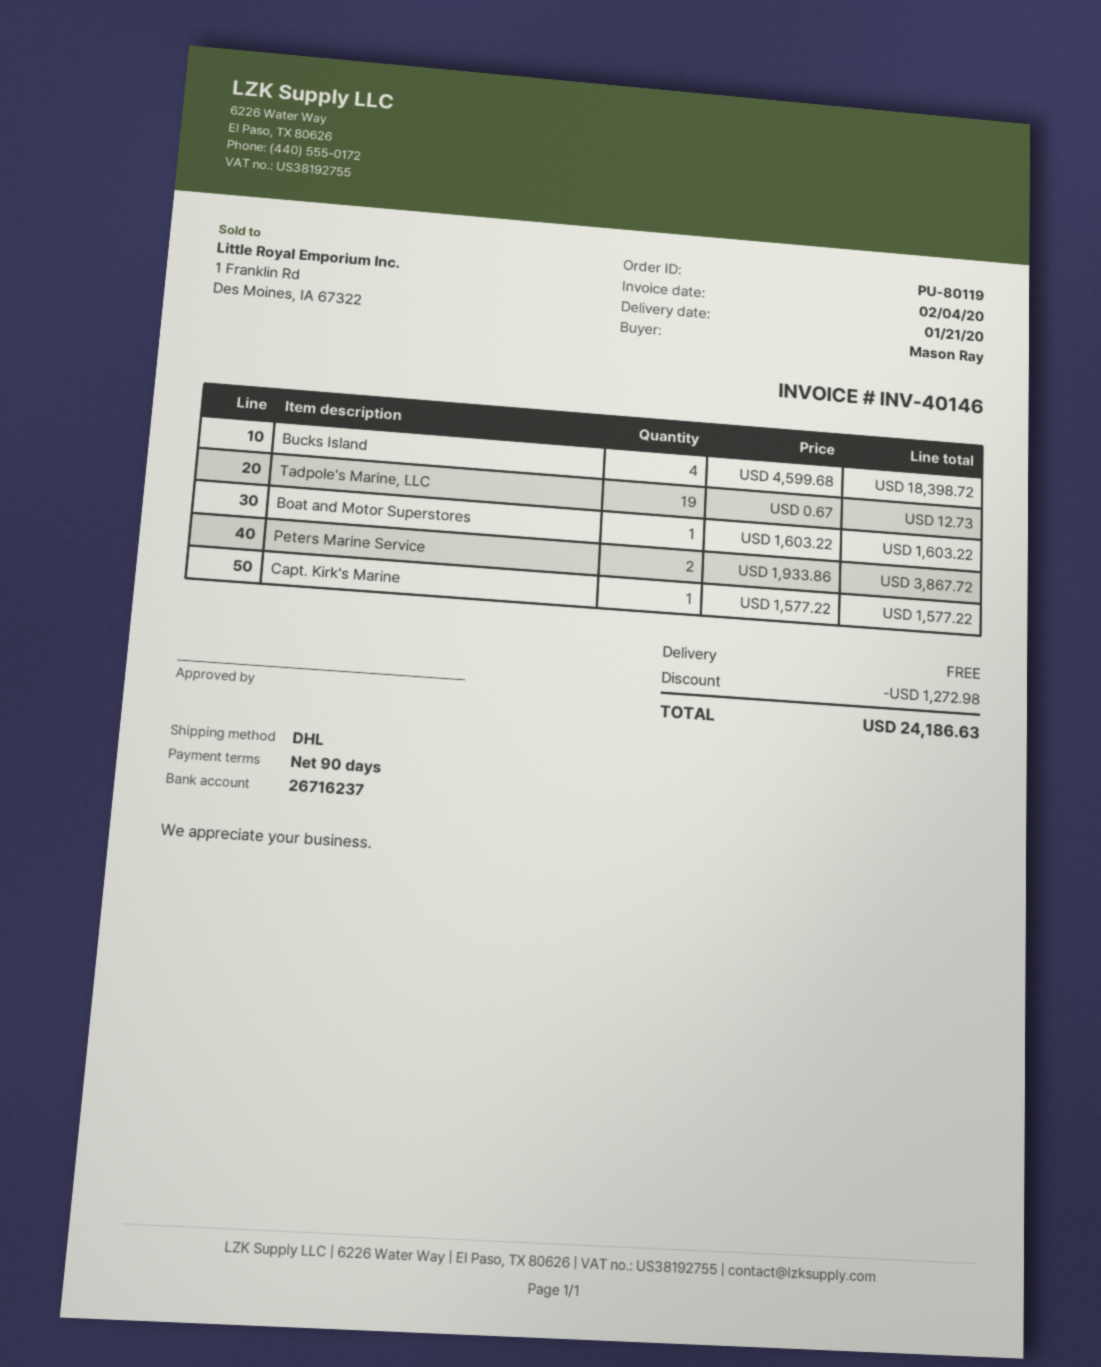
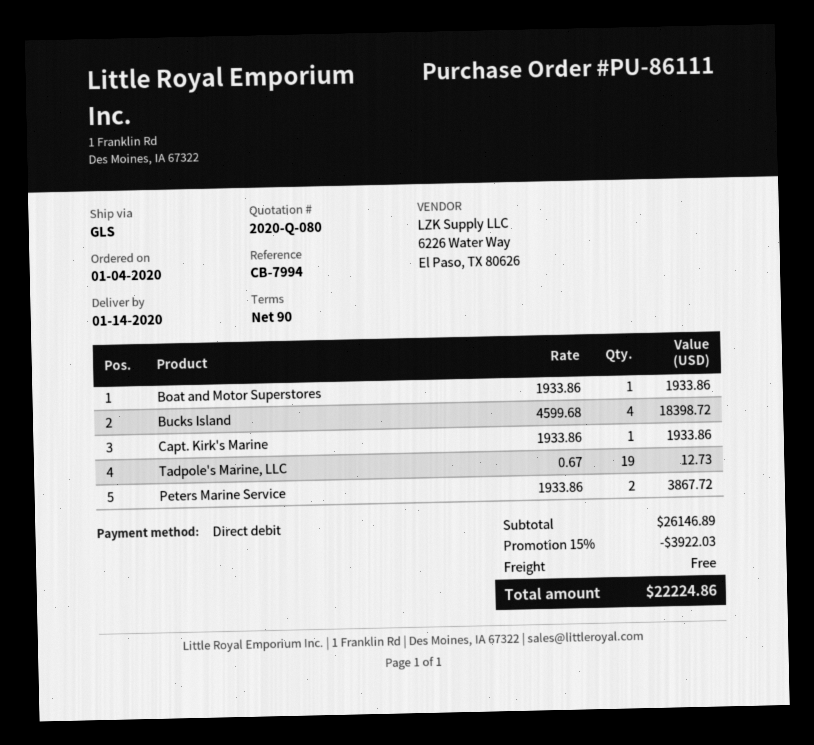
order number: PU-80119 -> PU-86111
delivery date: 2020-01-21 -> 2020-01-14
shipping method: DHL -> GLS
Boat and Motor Superstores: 1 x 1603.22 = 1603.22 -> 1 x 1933.86 = 1933.86
Capt. Kirk's Marine: 1 x 1577.22 = 1577.22 -> 1 x 1933.86 = 1933.86
discount: 1272.98 -> 3922.03
total: 24186.63 -> 22224.86

